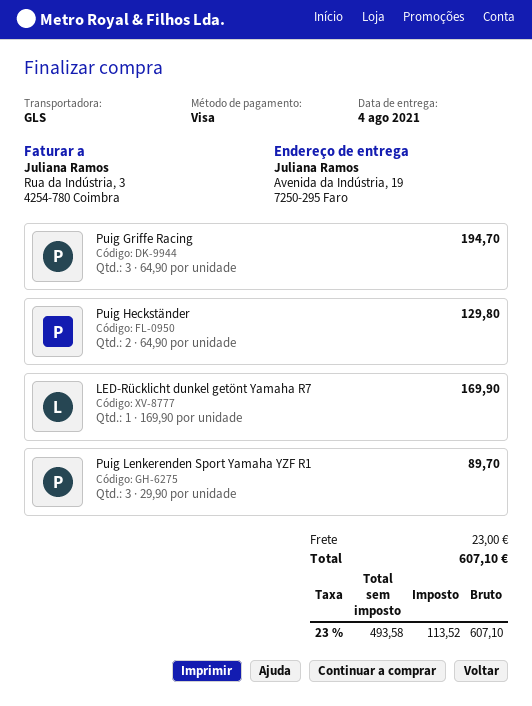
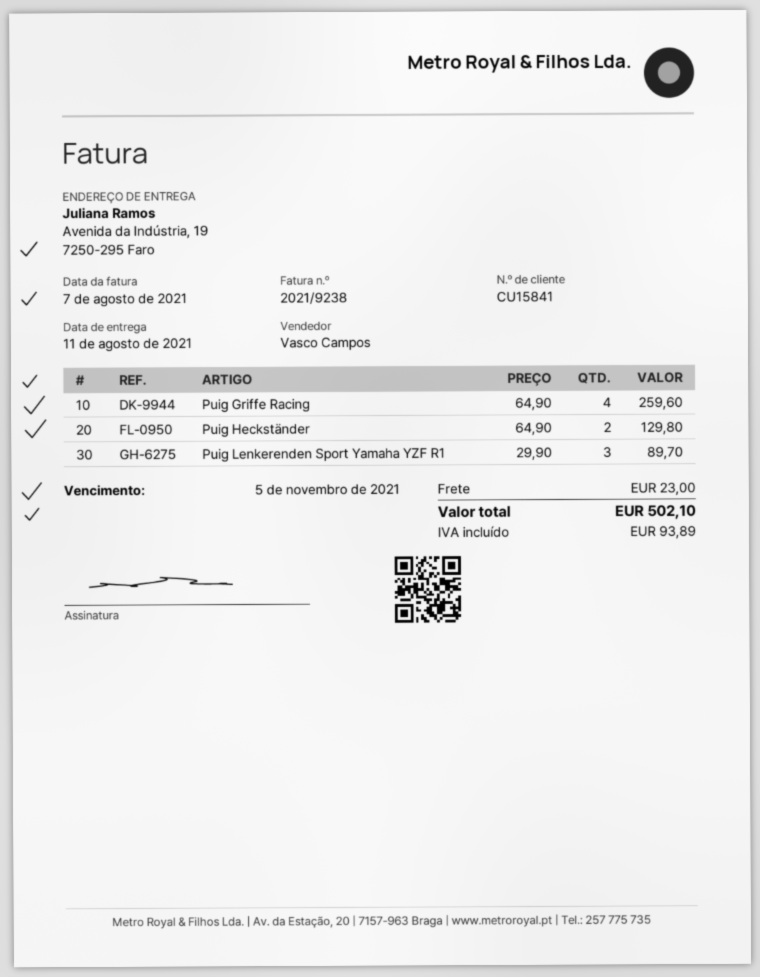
delivery date: 2021-08-04 -> 2021-08-11
Puig Griffe Racing: 3 x 64.90 = 194.70 -> 4 x 64.90 = 259.60
LED-Rücklicht dunkel getönt Yamaha R7: 1 x 169.90 = 169.90 -> none
tax: 113.52 -> 93.89
total: 607.10 -> 502.10

